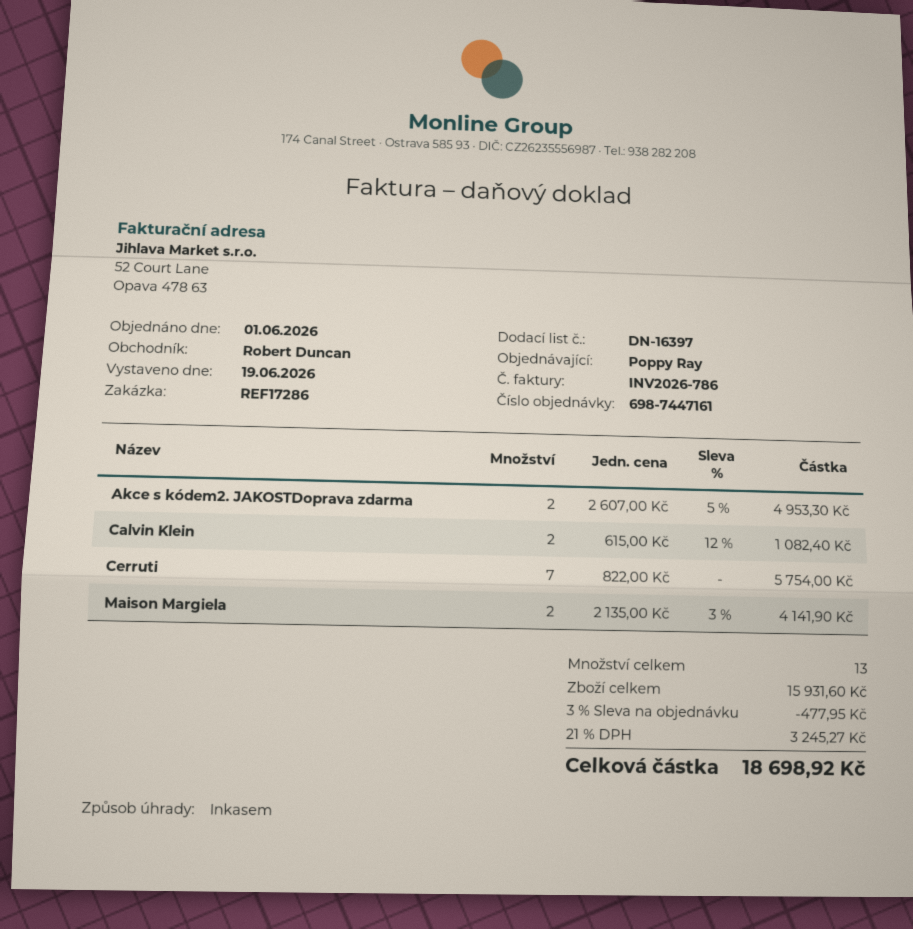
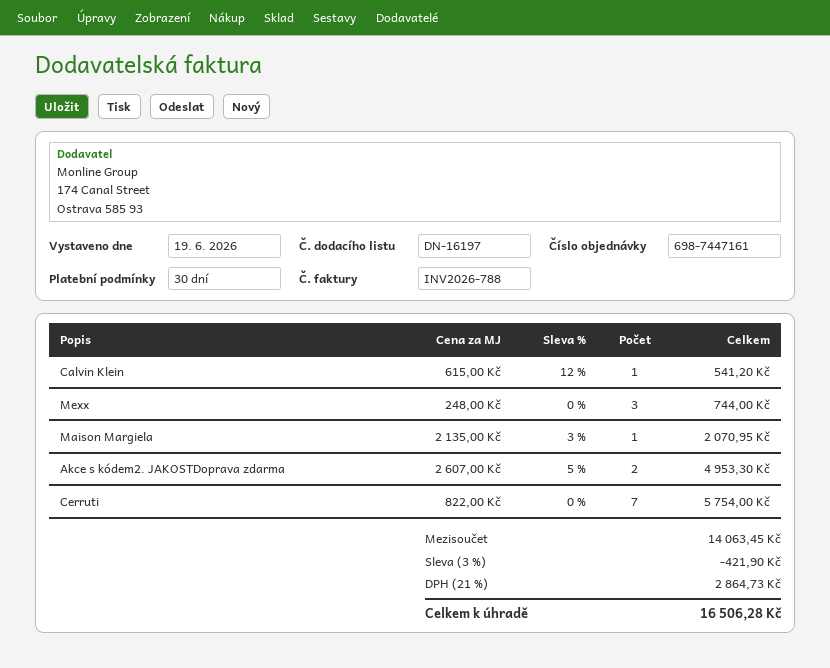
delivery note number: DN-16397 -> DN-16197
invoice number: INV2026-786 -> INV2026-788
Calvin Klein: 2 x 615.00 - 12% = 1082.40 -> 1 x 615.00 - 12% = 541.20
Maison Margiela: 2 x 2135.00 - 3% = 4141.90 -> 1 x 2135.00 - 3% = 2070.95
Mexx: none -> 3 x 248.00 = 744.00
subtotal: 15931.60 -> 14063.45
discount: 3% = 477.95 -> 3% = 421.90
tax: 21% = 3245.27 -> 21% = 2864.73
total: 18698.92 -> 16506.28

